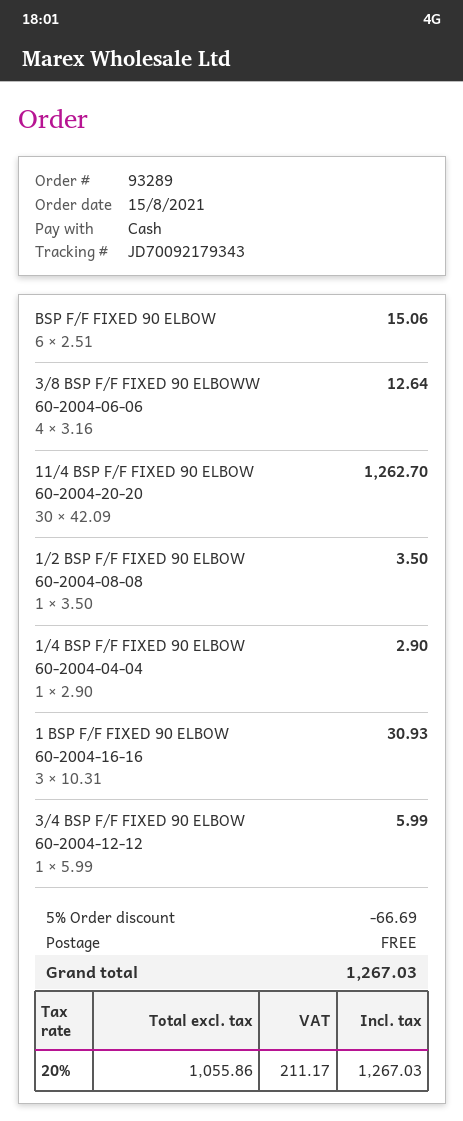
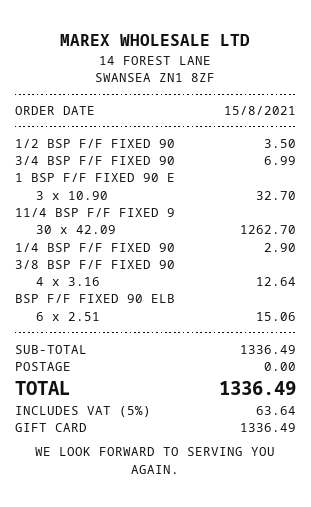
payment method: cash -> gift card
1 BSP F/F FIXED 90 ELBOW 60-2004-16-16: 3 x 10.31 = 30.93 -> 3 x 10.90 = 32.70
3/4 BSP F/F FIXED 90 ELBOW 60-2004-12-12: 1 x 5.99 = 5.99 -> 1 x 6.99 = 6.99
discount: 5% = 66.69 -> none
tax: 20% = 211.17 -> 5% = 63.64
total: 1267.03 -> 1336.49

